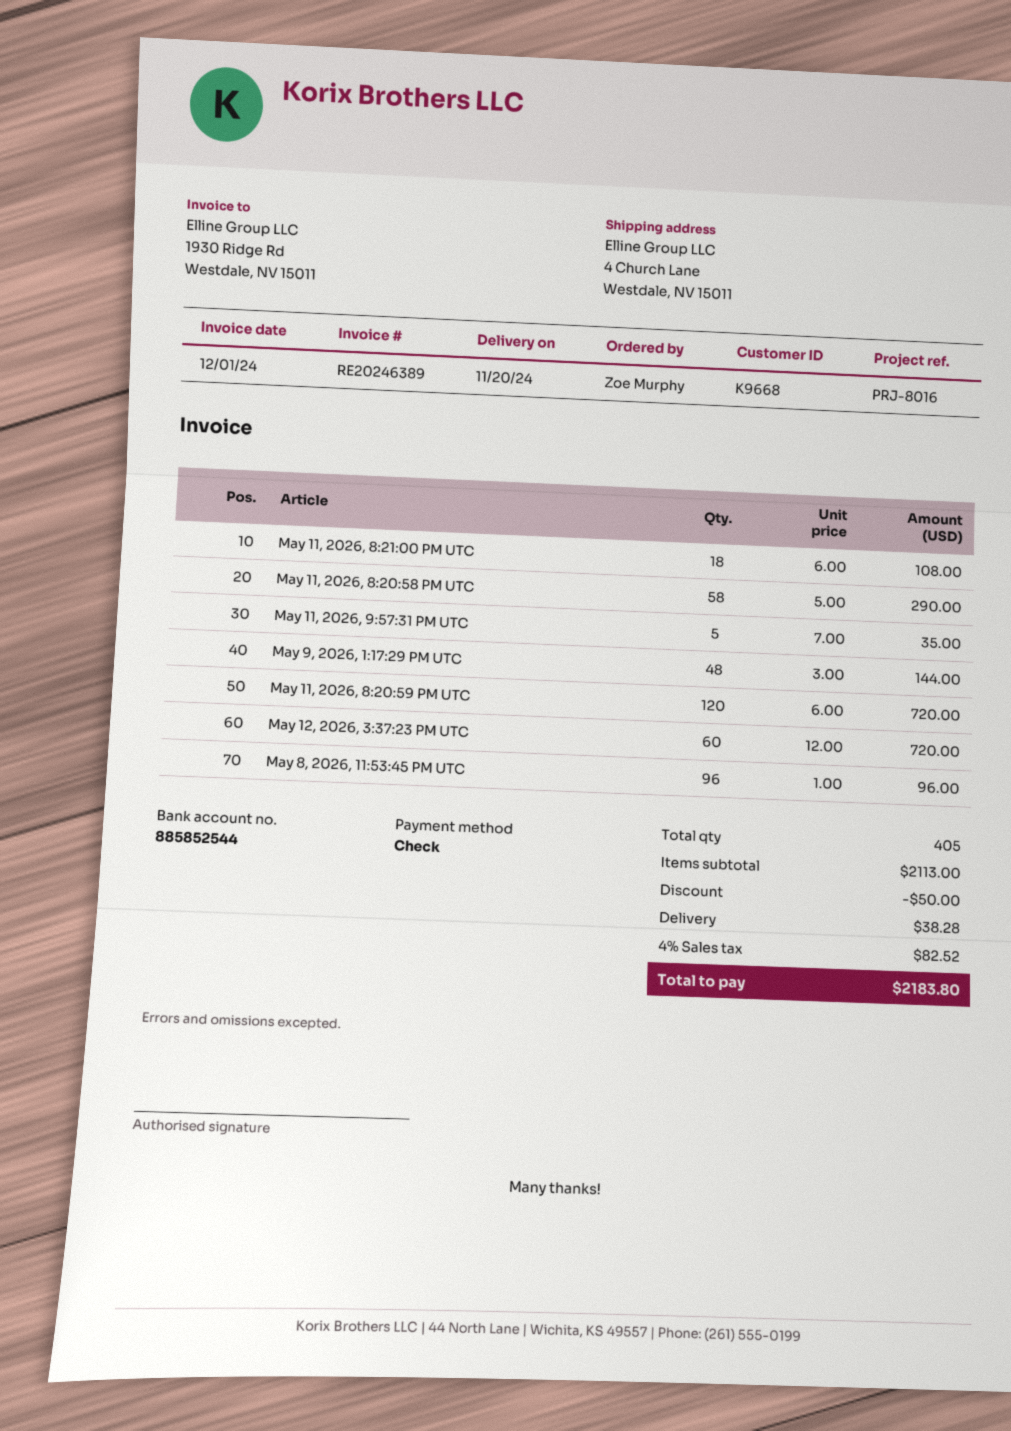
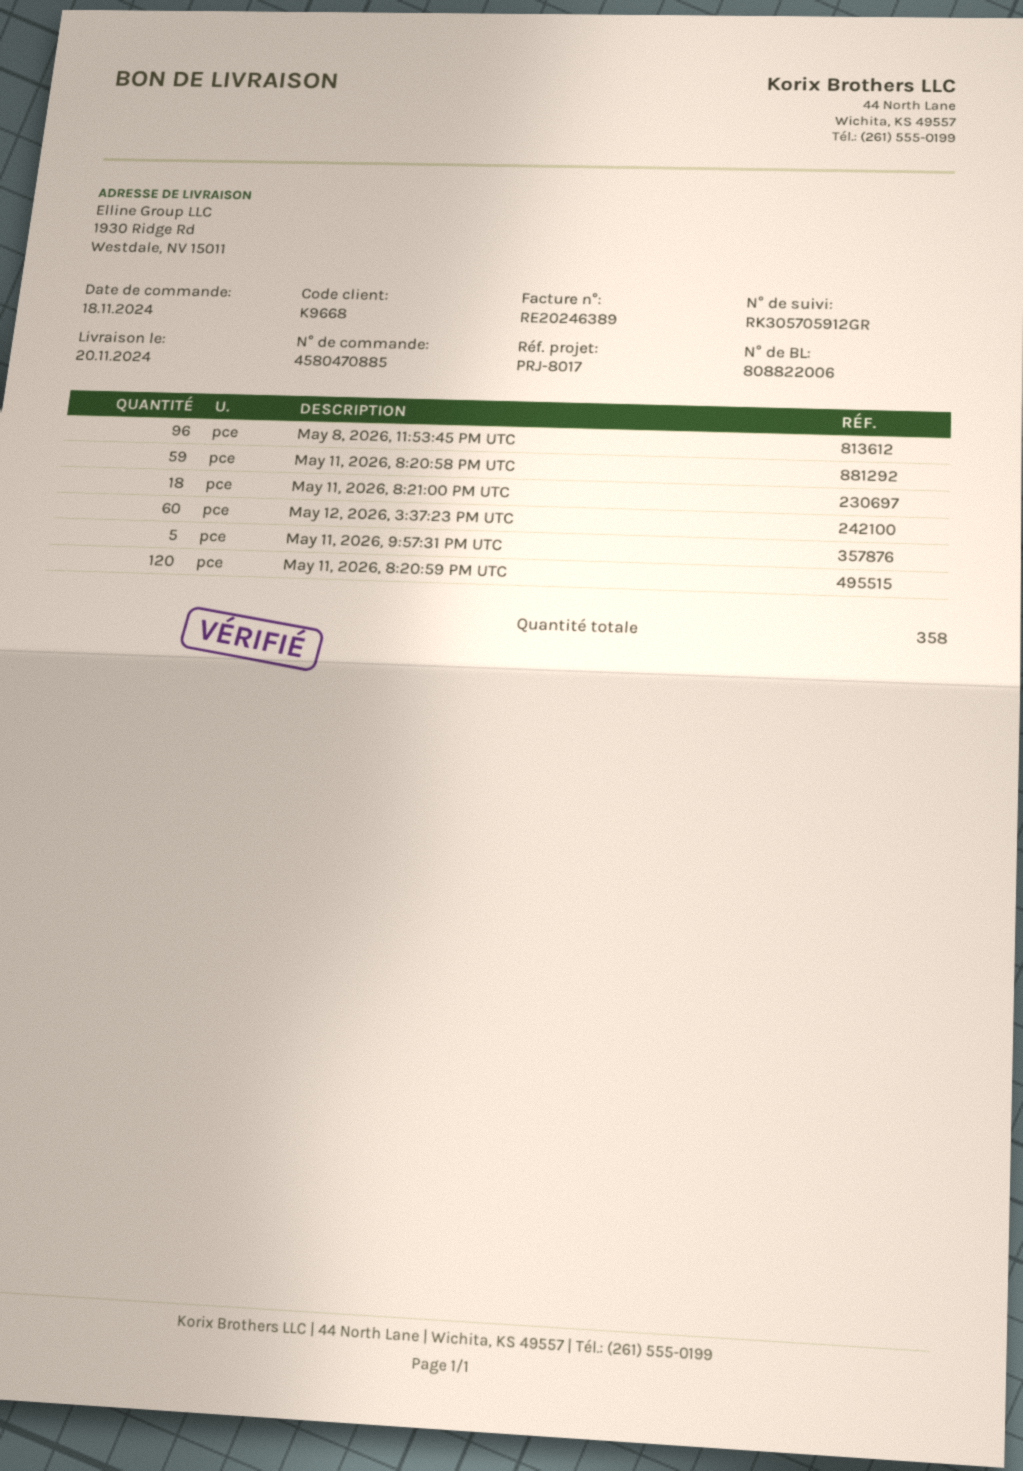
reference: PRJ-8016 -> PRJ-8017
ship to: 4 Church Lane, Westdale, NV 15011 -> 1930 Ridge Rd, Westdale, NV 15011
May 11, 2026, 8:20:58 PM UTC: 58 -> 59
May 9, 2026, 1:17:29 PM UTC: 48 -> none
total quantity: 405 -> 358

